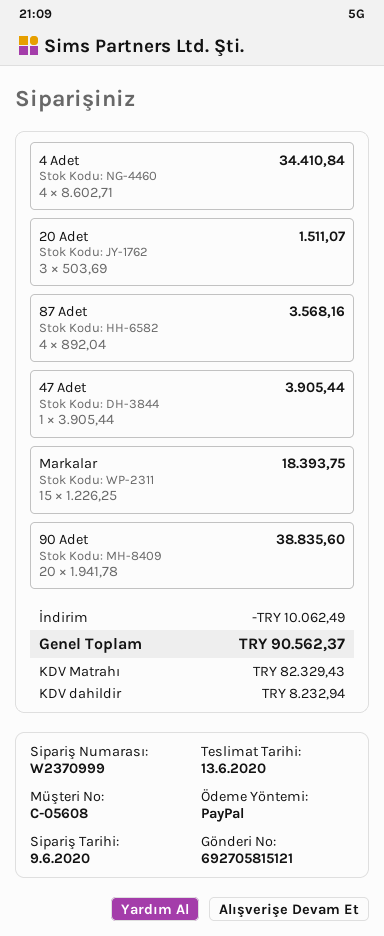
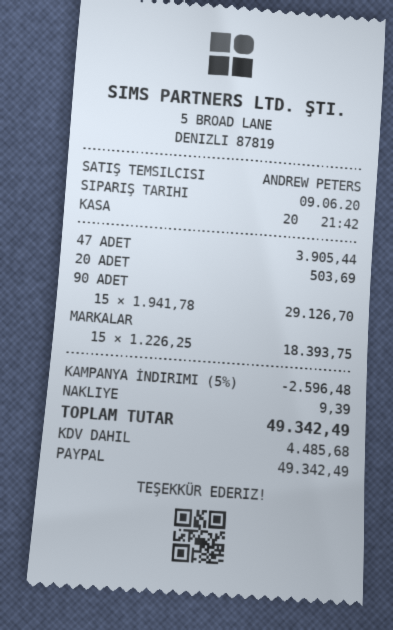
4 Adet: 4 x 8602.71 = 34410.84 -> none
20 Adet: 3 x 503.69 = 1511.07 -> 1 x 503.69 = 503.69
87 Adet: 4 x 892.04 = 3568.16 -> none
90 Adet: 20 x 1941.78 = 38835.60 -> 15 x 1941.78 = 29126.70
discount: 10062.49 -> 2596.48
shipping: none -> 9.39
tax: 8232.94 -> 4485.68
total: 90562.37 -> 49342.49

